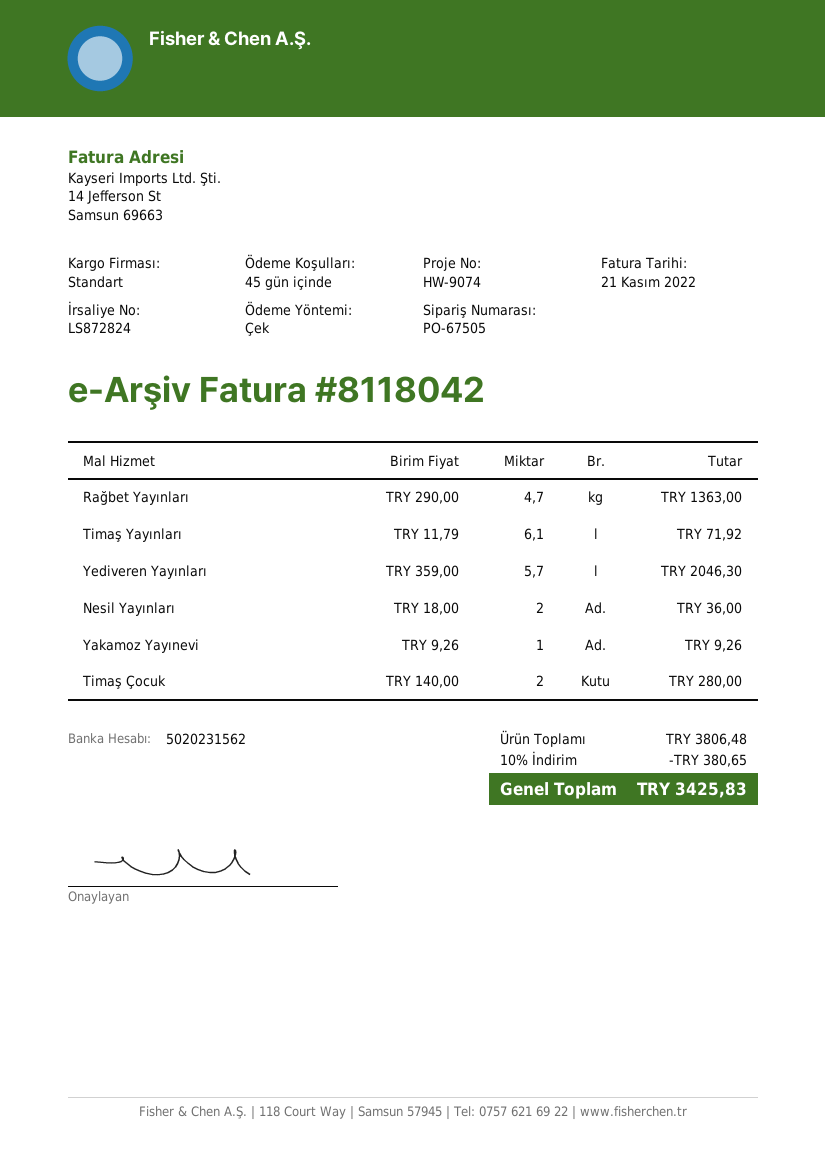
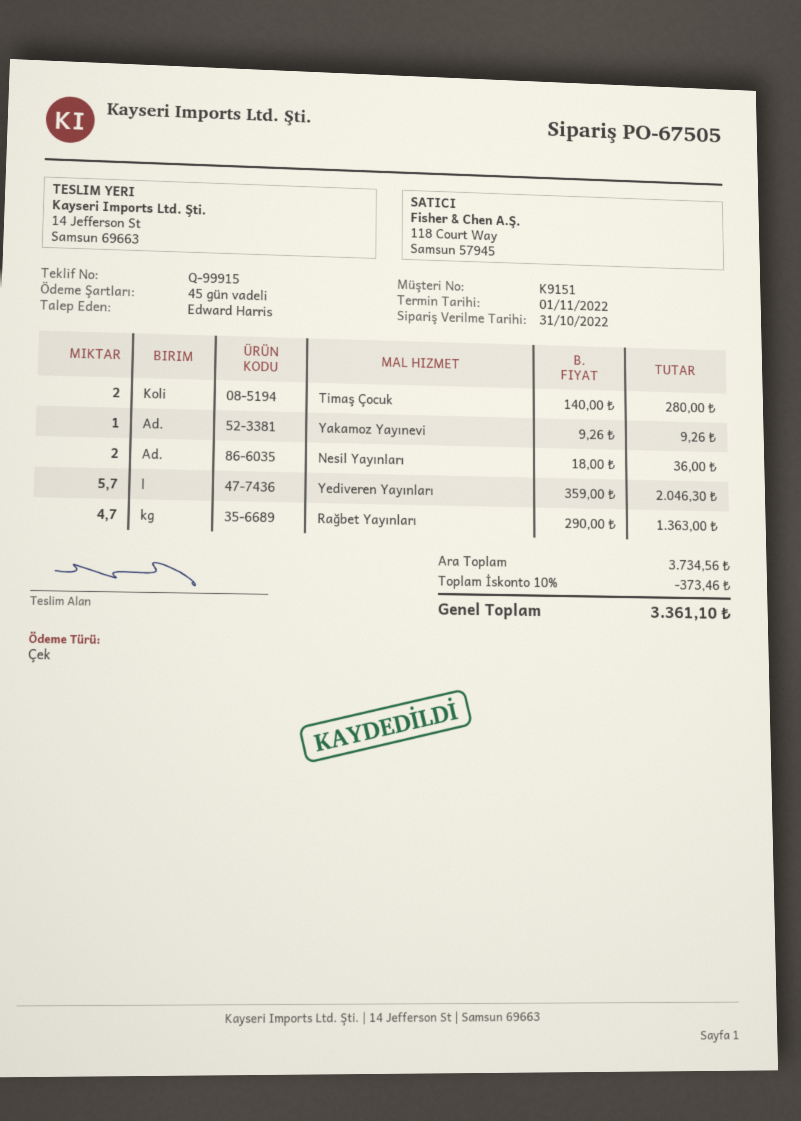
Timaş Yayınları: 6.1 x 11.79 = 71.92 -> none
subtotal: 3806.48 -> 3734.56
discount: 10% = 380.65 -> 10% = 373.46
total: 3425.83 -> 3361.10

